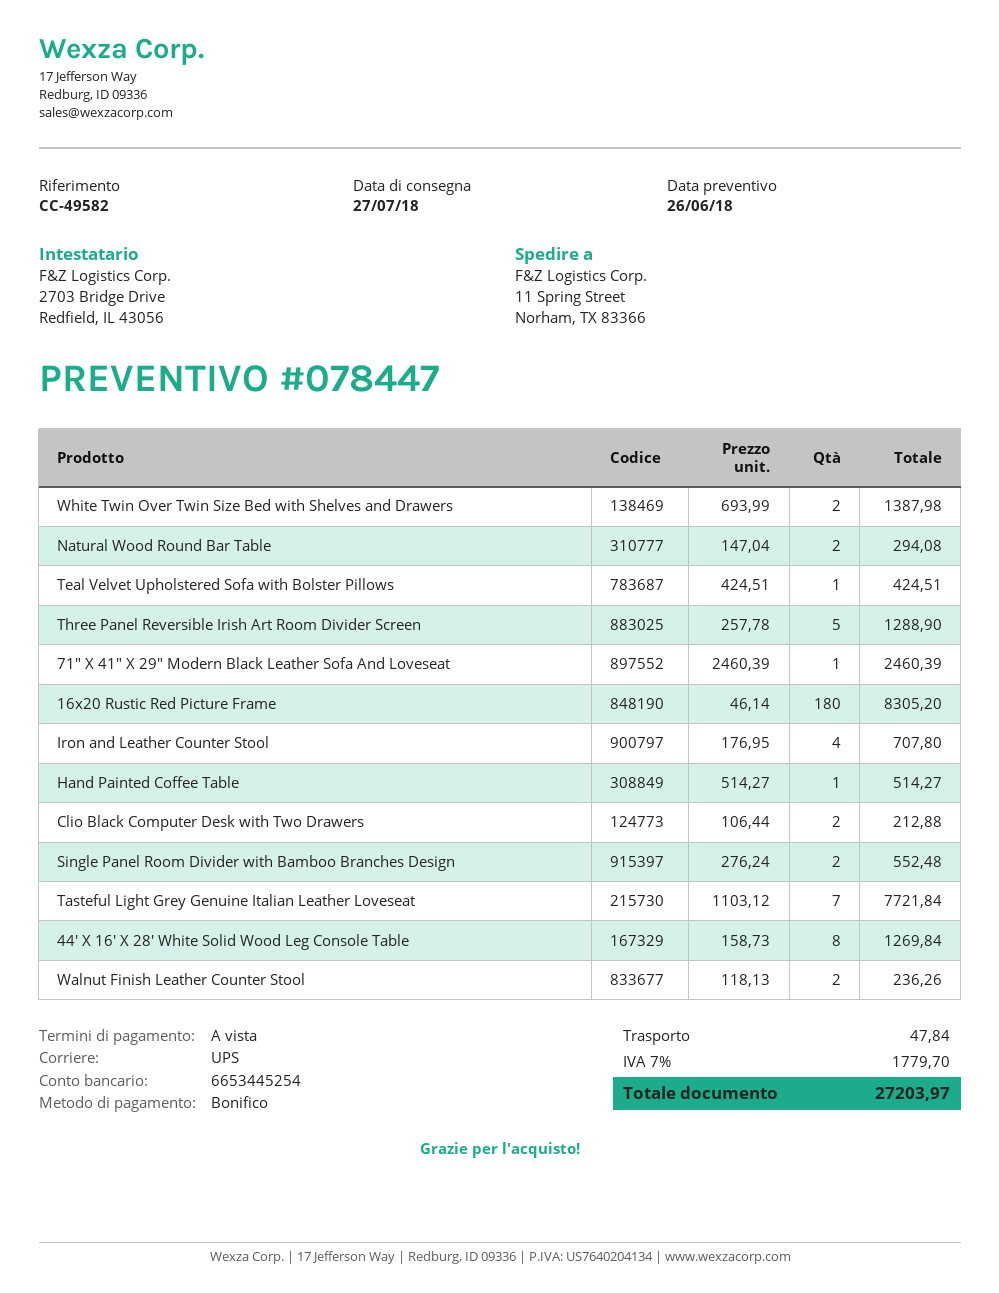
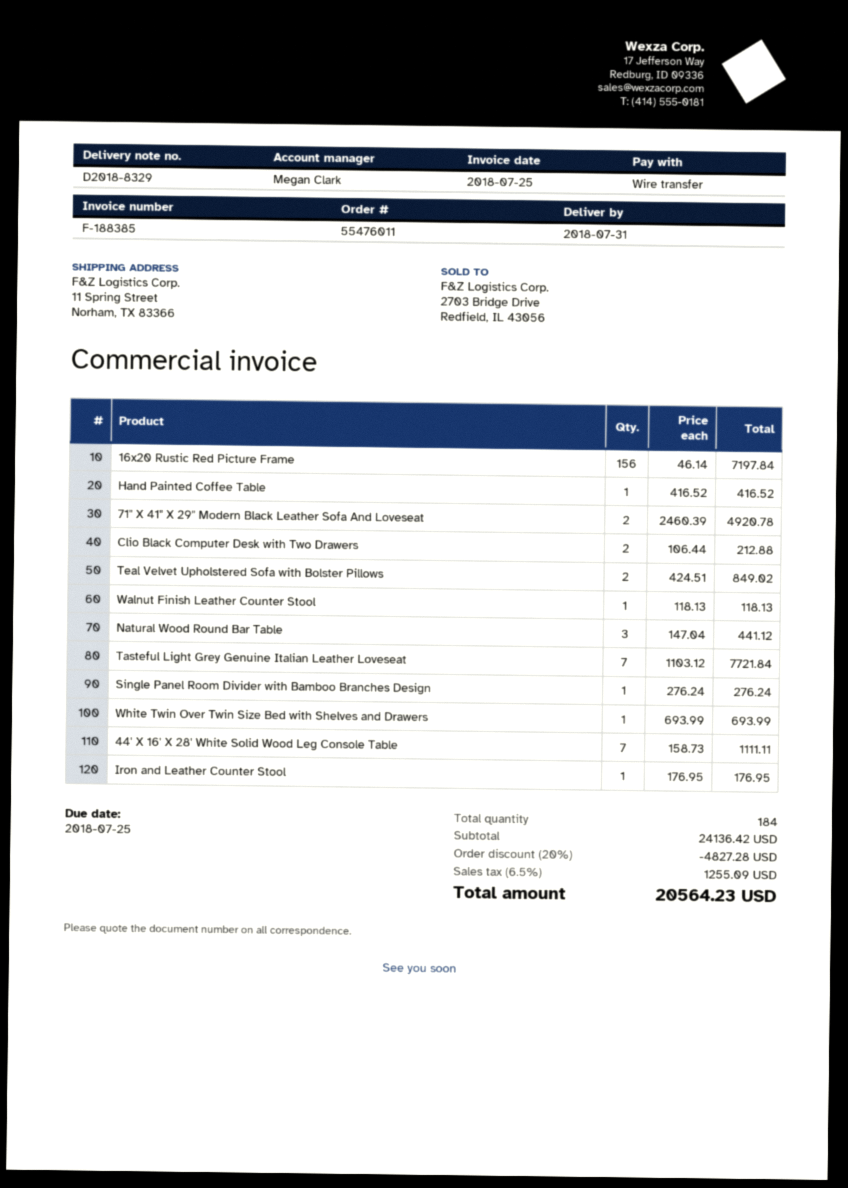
delivery date: 2018-07-27 -> 2018-07-31
White Twin Over Twin Size Bed with Shelves and Drawers: 2 x 693.99 = 1387.98 -> 1 x 693.99 = 693.99
Natural Wood Round Bar Table: 2 x 147.04 = 294.08 -> 3 x 147.04 = 441.12
Teal Velvet Upholstered Sofa with Bolster Pillows: 1 x 424.51 = 424.51 -> 2 x 424.51 = 849.02
Three Panel Reversible Irish Art Room Divider Screen: 5 x 257.78 = 1288.90 -> none
71" X 41" X 29" Modern Black Leather Sofa And Loveseat: 1 x 2460.39 = 2460.39 -> 2 x 2460.39 = 4920.78
16x20 Rustic Red Picture Frame: 180 x 46.14 = 8305.20 -> 156 x 46.14 = 7197.84
Iron and Leather Counter Stool: 4 x 176.95 = 707.80 -> 1 x 176.95 = 176.95
Hand Painted Coffee Table: 1 x 514.27 = 514.27 -> 1 x 416.52 = 416.52
Single Panel Room Divider with Bamboo Branches Design: 2 x 276.24 = 552.48 -> 1 x 276.24 = 276.24
44' X 16' X 28' White Solid Wood Leg Console Table: 8 x 158.73 = 1269.84 -> 7 x 158.73 = 1111.11
Walnut Finish Leather Counter Stool: 2 x 118.13 = 236.26 -> 1 x 118.13 = 118.13
discount: none -> 20% = 4827.28
shipping: 47.84 -> none
tax: 7% = 1779.70 -> 6.5% = 1255.09
total: 27203.97 -> 20564.23

